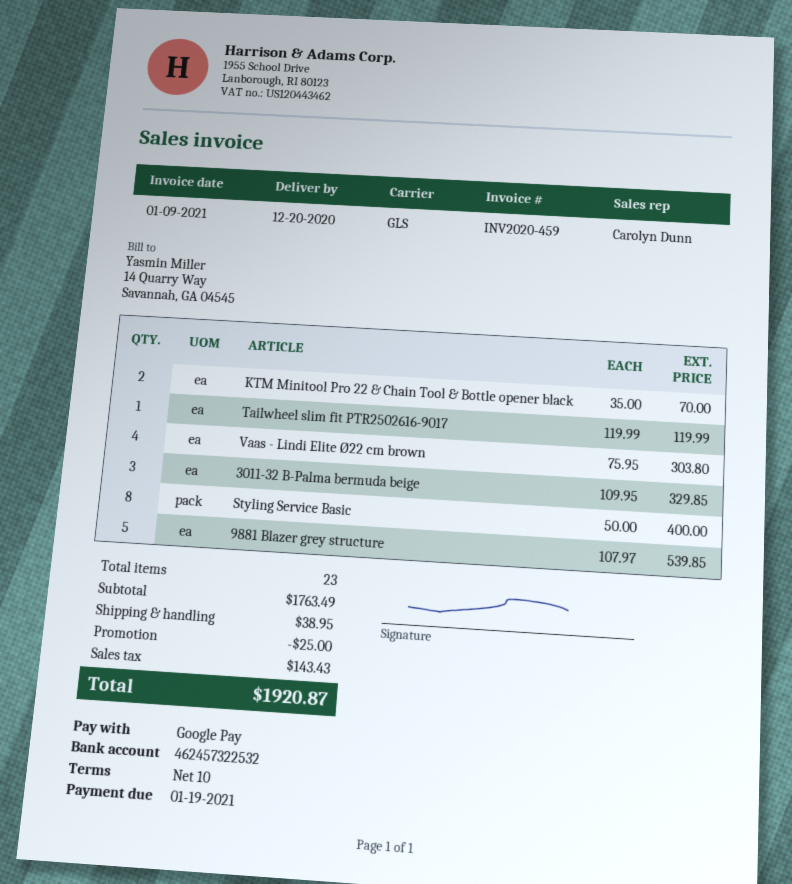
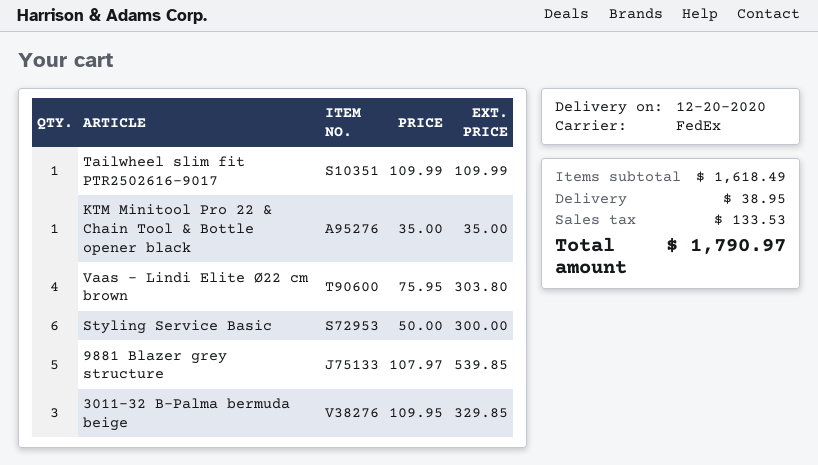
shipping method: GLS -> FedEx
KTM Minitool Pro 22 & Chain Tool & Bottle opener black: 2 x 35.00 = 70.00 -> 1 x 35.00 = 35.00
Tailwheel slim fit PTR2502616-9017: 1 x 119.99 = 119.99 -> 1 x 109.99 = 109.99
Styling Service Basic: 8 x 50.00 = 400.00 -> 6 x 50.00 = 300.00
subtotal: 1763.49 -> 1618.49
discount: 25.00 -> none
tax: 143.43 -> 133.53
total: 1920.87 -> 1790.97

